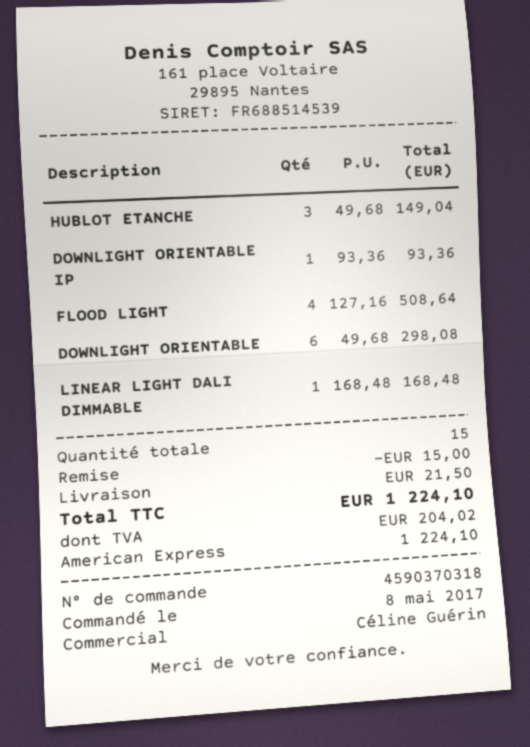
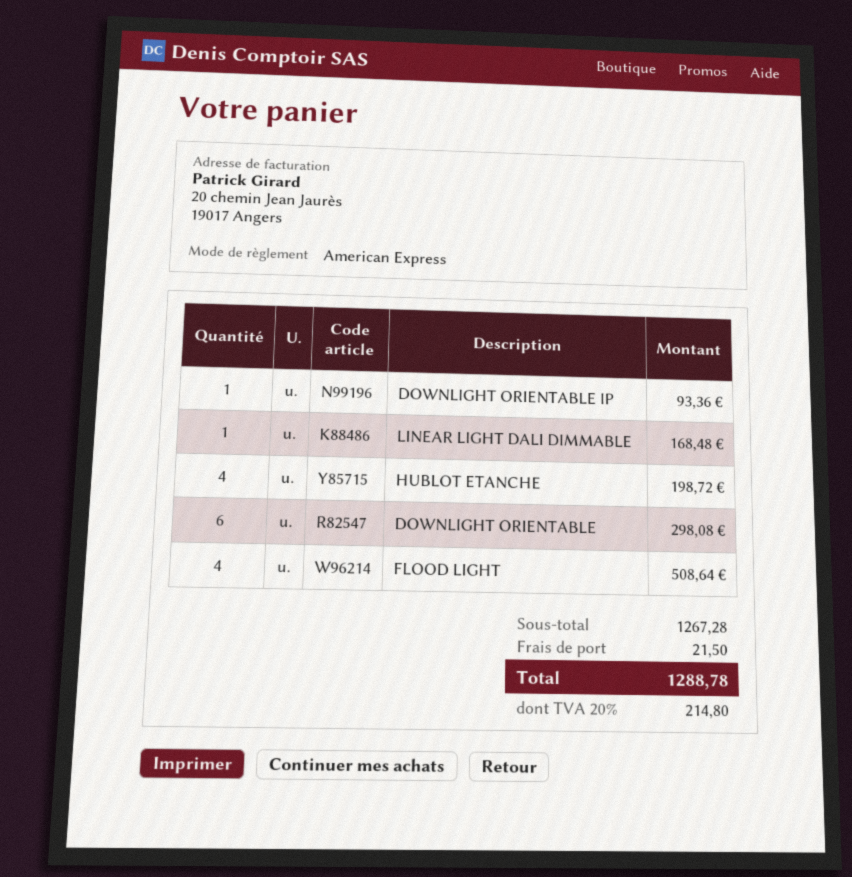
HUBLOT ETANCHE: 3 for 149.04 -> 4 for 198.72
discount: 15.00 -> none
tax: 204.02 -> 214.80
total: 1224.10 -> 1288.78

